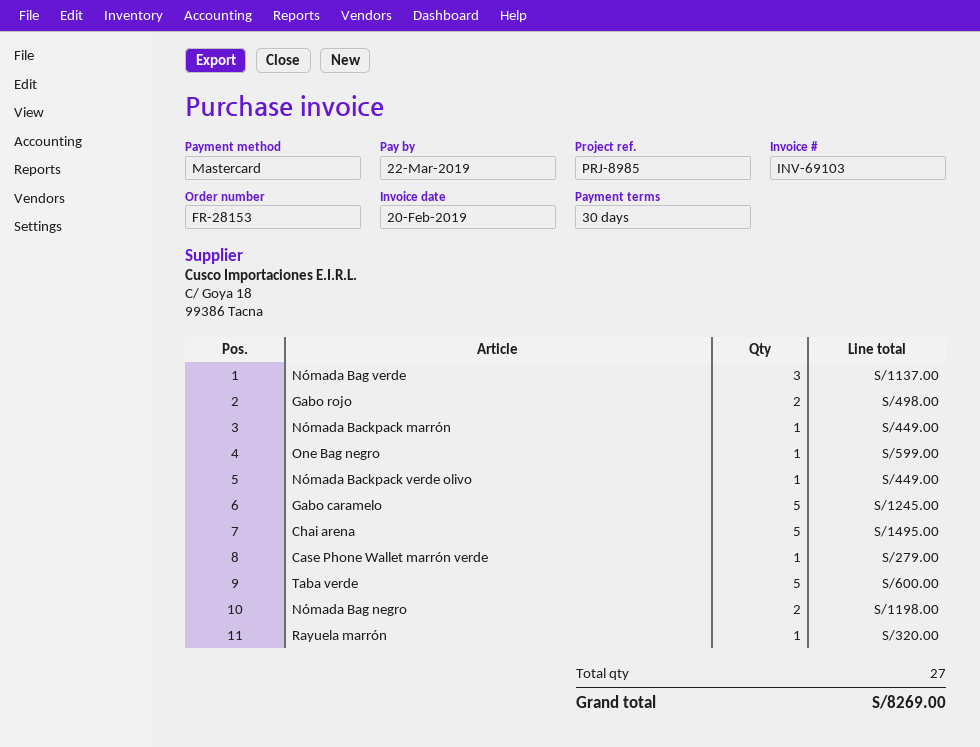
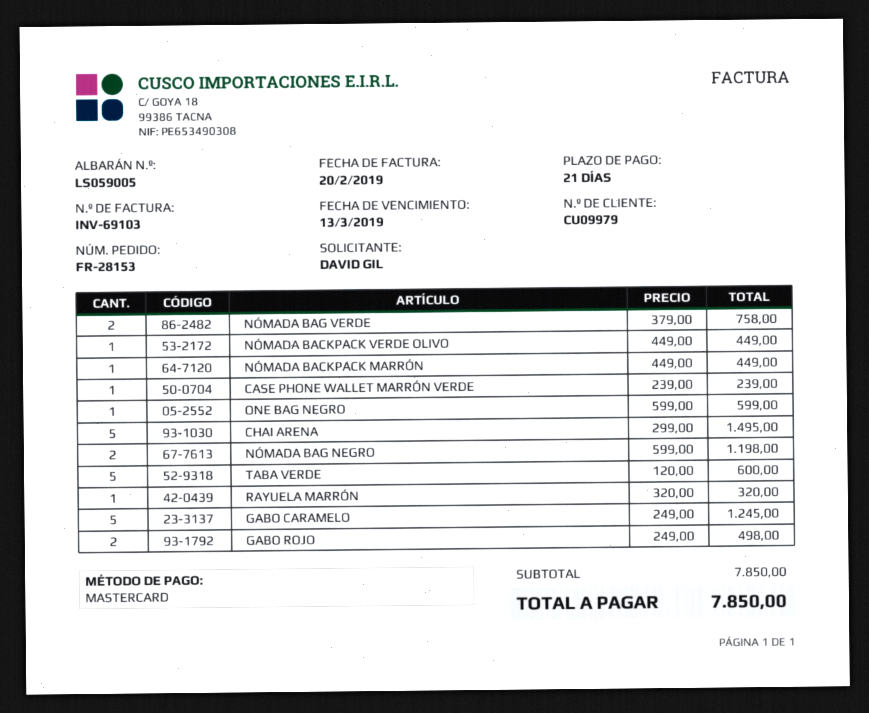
payment terms: 30 days -> 21 days
due date: 2019-03-22 -> 2019-03-13
Nómada Bag verde: 3 for 1137.00 -> 2 for 758.00
Case Phone Wallet marrón verde: 1 for 279.00 -> 1 for 239.00
total: 8269.00 -> 7850.00

